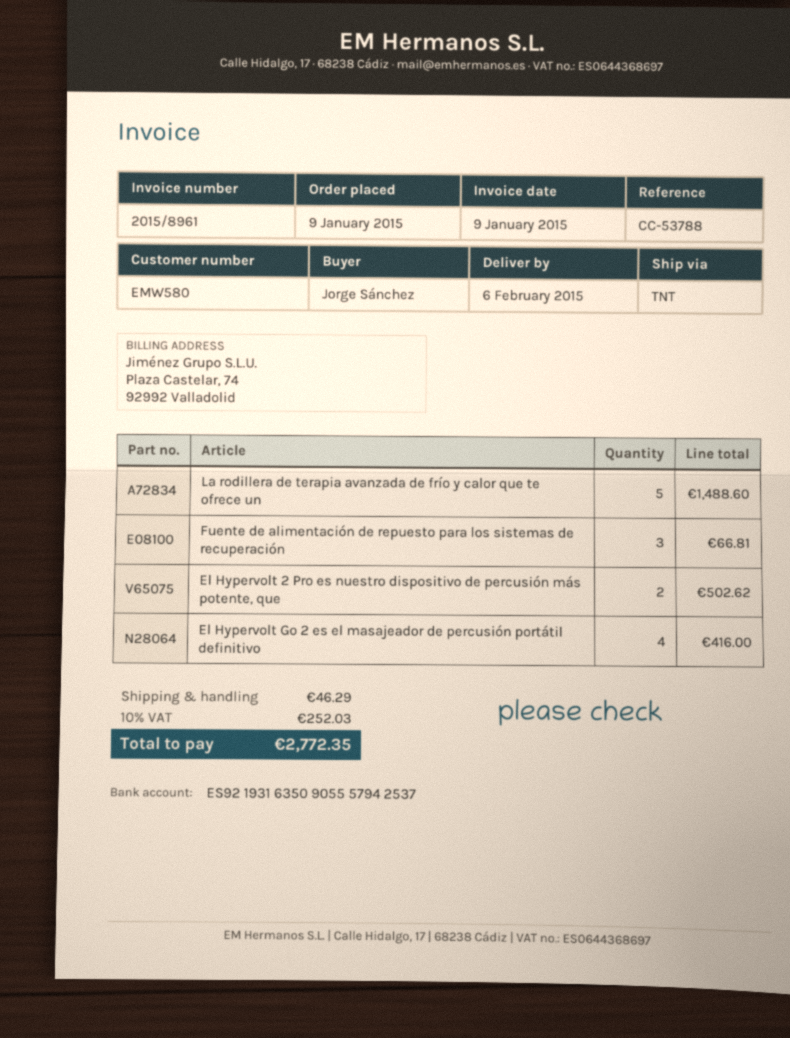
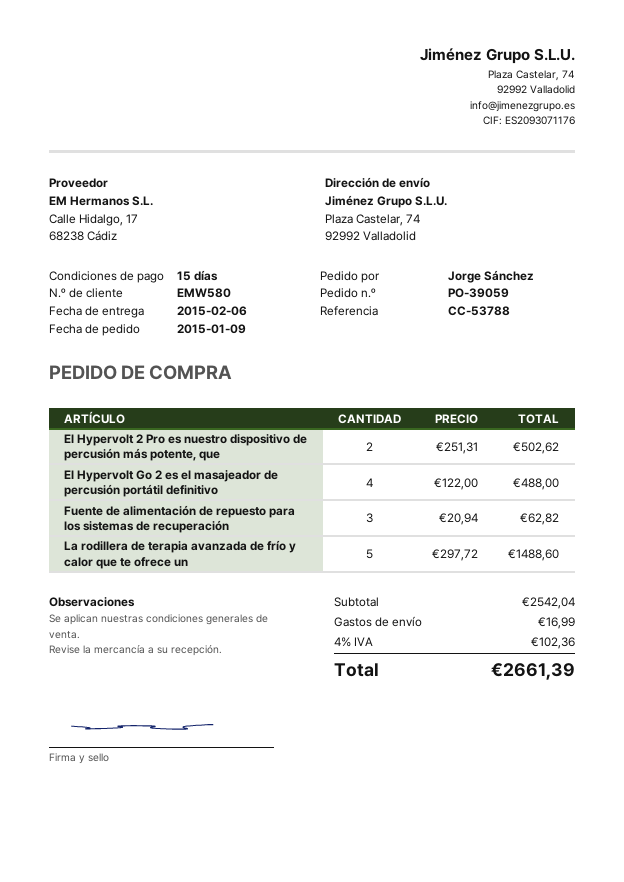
Fuente de alimentación de repuesto para los sistemas de recuperación: 3 for 66.81 -> 3 for 62.82
El Hypervolt Go 2 es el masajeador de percusión portátil definitivo: 4 for 416.00 -> 4 for 488.00
shipping: 46.29 -> 16.99
tax: 10% = 252.03 -> 4% = 102.36
total: 2772.35 -> 2661.39

